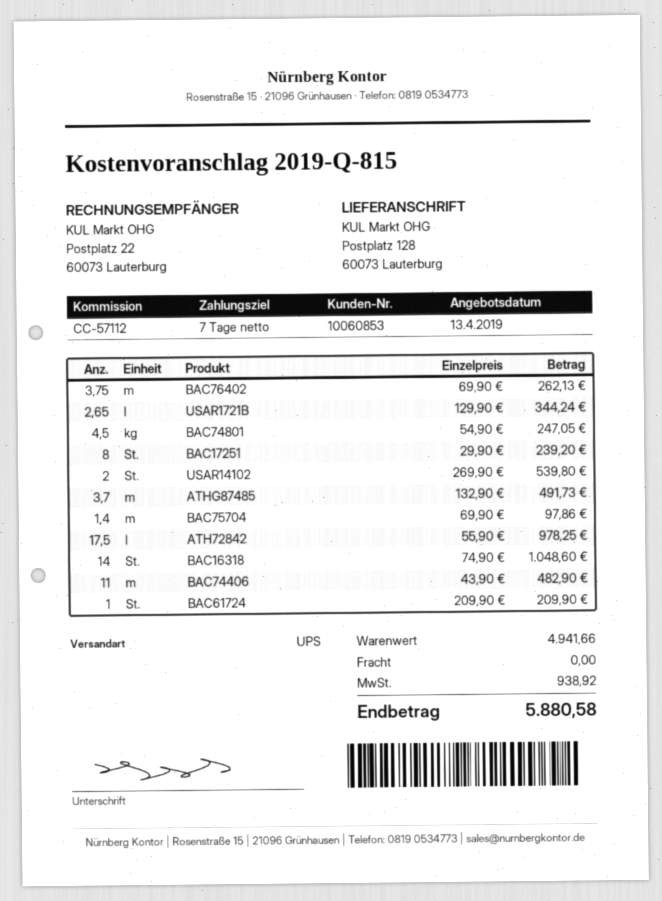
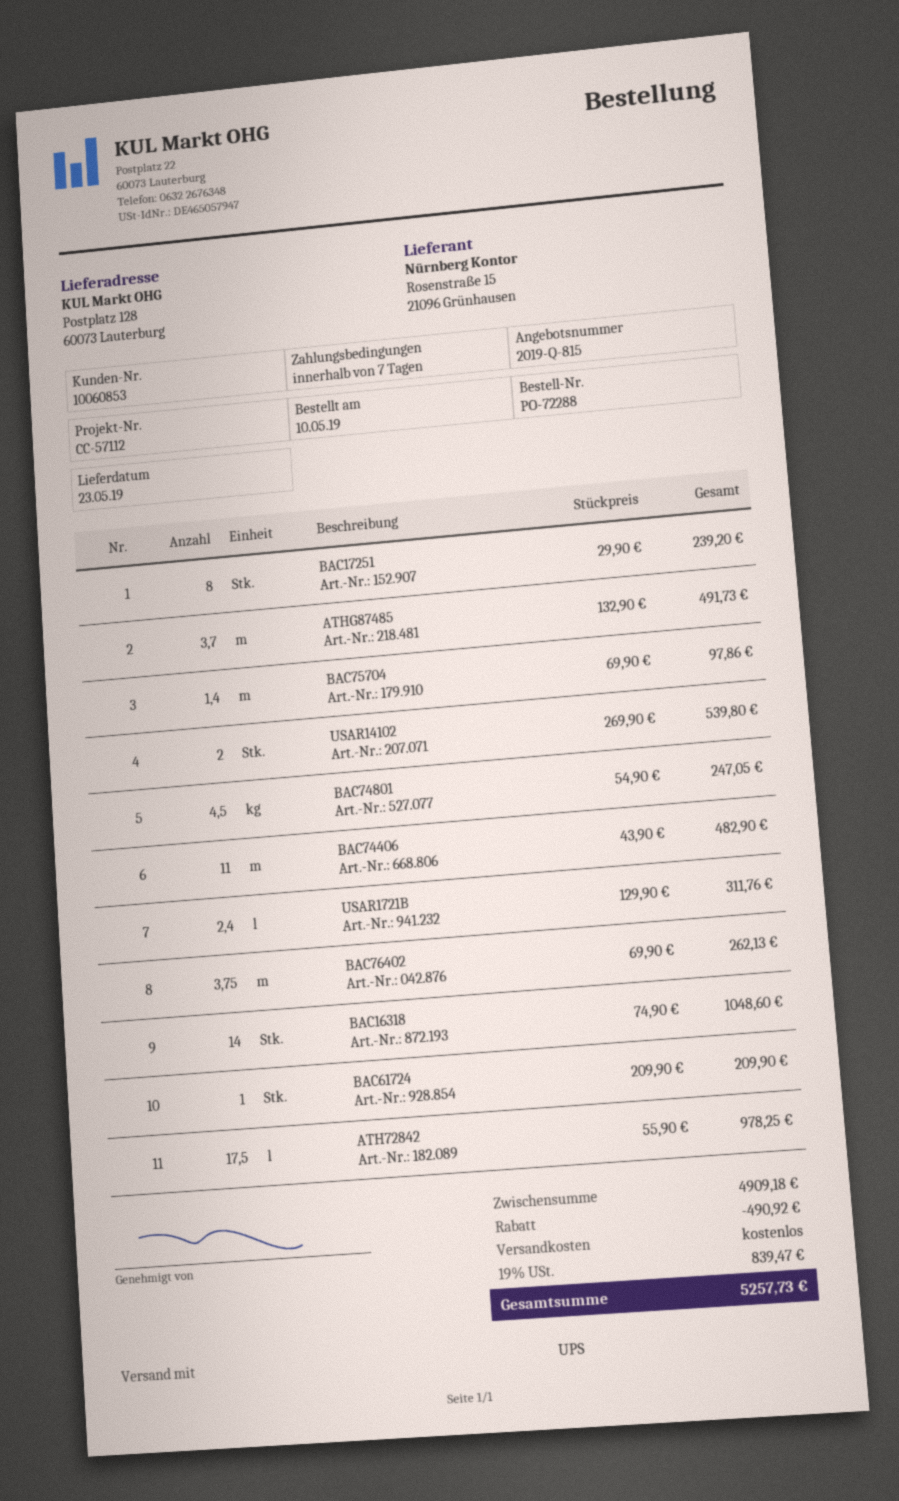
USAR1721B: 2.65 x 129.90 = 344.24 -> 2.4 x 129.90 = 311.76
subtotal: 4941.66 -> 4909.18
discount: none -> 490.92
tax: 938.92 -> 839.47
total: 5880.58 -> 5257.73

